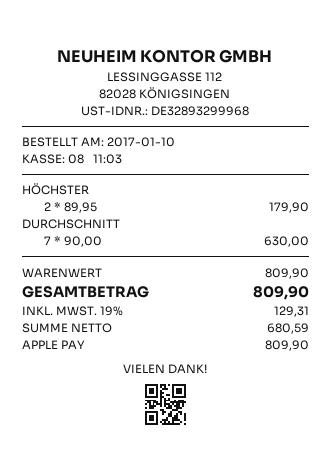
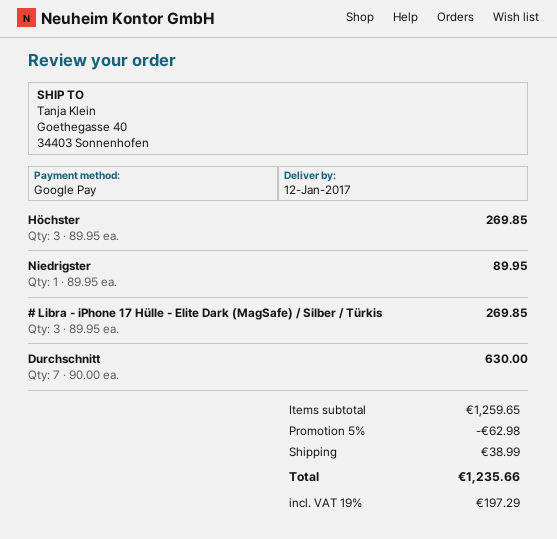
payment method: Apple Pay -> Google Pay
HÖCHSTER: 2 x 89.95 = 179.90 -> 3 x 89.95 = 269.85
Niedrigster: none -> 1 x 89.95 = 89.95
# Libra - iPhone 17 Hülle - Elite Dark (MagSafe) / Silber / Türkis: none -> 3 x 89.95 = 269.85
subtotal: 809.90 -> 1259.65
discount: none -> 5% = 62.98
shipping: none -> 38.99
tax: 19% = 129.31 -> 19% = 197.29
total: 809.90 -> 1235.66

